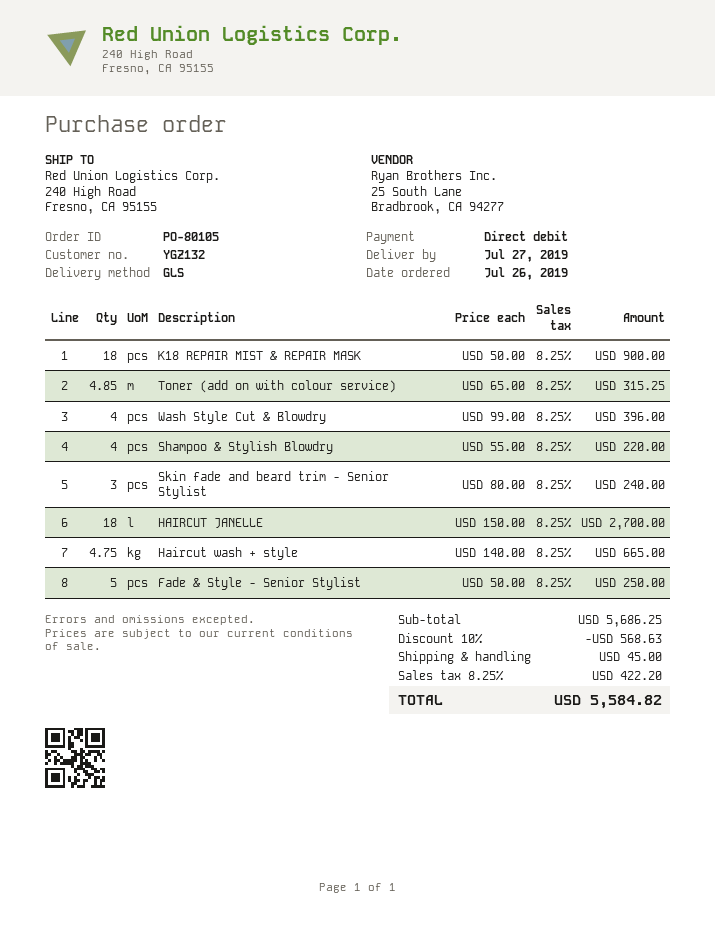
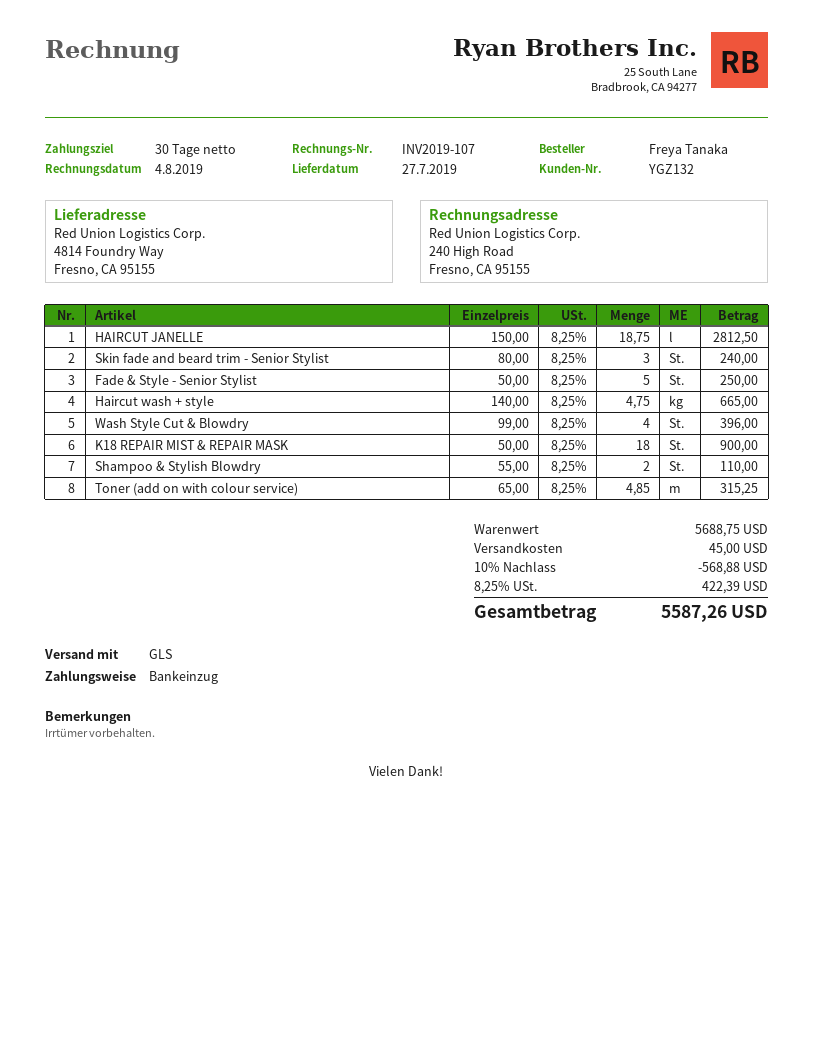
ship to: 240 High Road, Fresno, CA 95155 -> 4814 Foundry Way, Fresno, CA 95155
Shampoo & Stylish Blowdry: 4 x 55.00 = 220.00 -> 2 x 55.00 = 110.00
HAIRCUT JANELLE: 18 x 150.00 = 2700.00 -> 18.75 x 150.00 = 2812.50
subtotal: 5686.25 -> 5688.75
discount: 10% = 568.63 -> 10% = 568.88
tax: 8.25% = 422.20 -> 8.25% = 422.39
total: 5584.82 -> 5587.26

